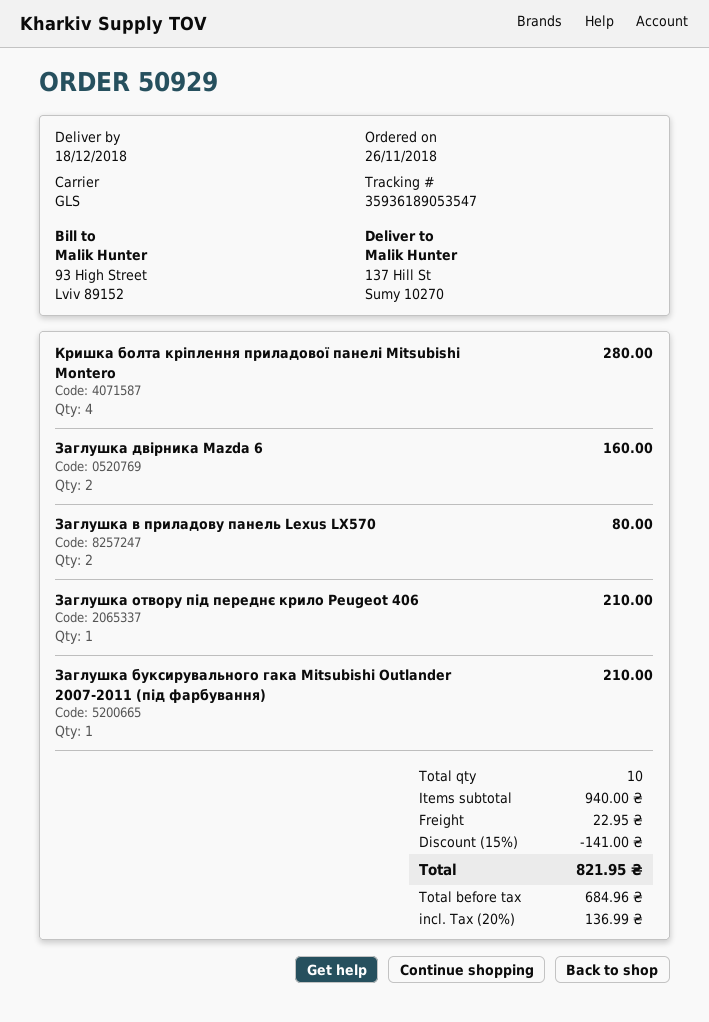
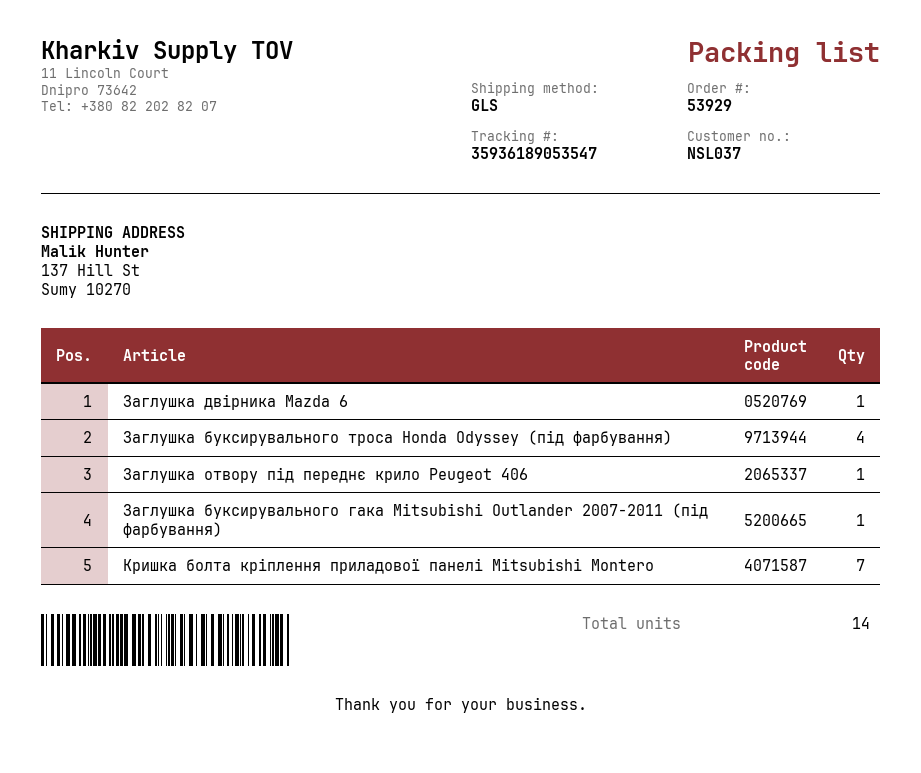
order number: 50929 -> 53929
Кришка болта кріплення приладової панелі Mitsubishi Montero: 4 -> 7
Заглушка двірника Mazda 6: 2 -> 1
Заглушка в приладову панель Lexus LX570: 2 -> none
Заглушка буксирувального троса Honda Odyssey (під фарбування): none -> 4
total quantity: 10 -> 14

